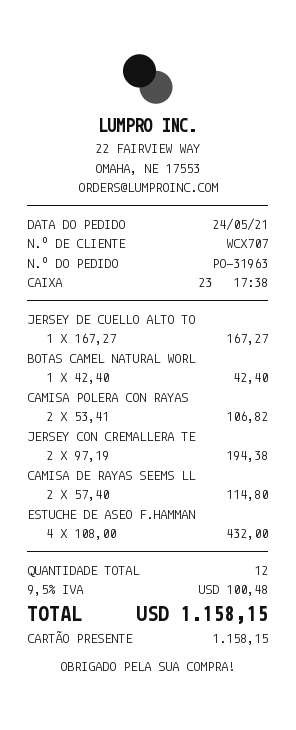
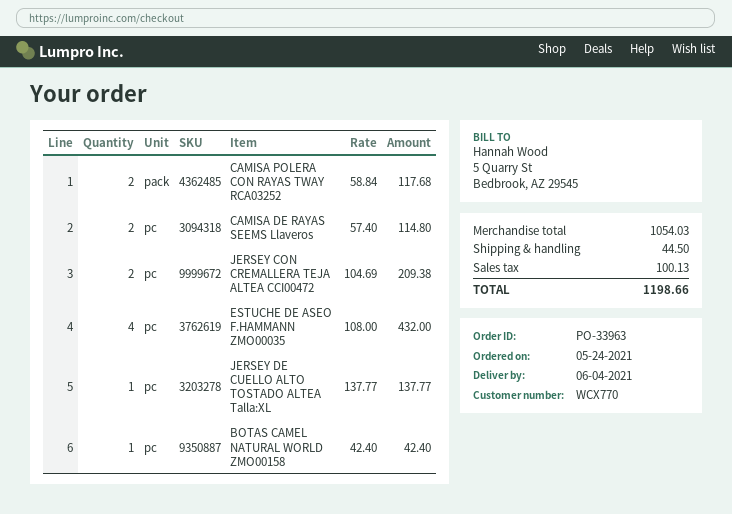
order number: PO-31963 -> PO-33963
customer number: WCX707 -> WCX770
JERSEY DE CUELLO ALTO TO: 1 x 167.27 = 167.27 -> 1 x 137.77 = 137.77
CAMISA POLERA CON RAYAS: 2 x 53.41 = 106.82 -> 2 x 58.84 = 117.68
JERSEY CON CREMALLERA TE: 2 x 97.19 = 194.38 -> 2 x 104.69 = 209.38
shipping: none -> 44.50
tax: 100.48 -> 100.13
total: 1158.15 -> 1198.66

